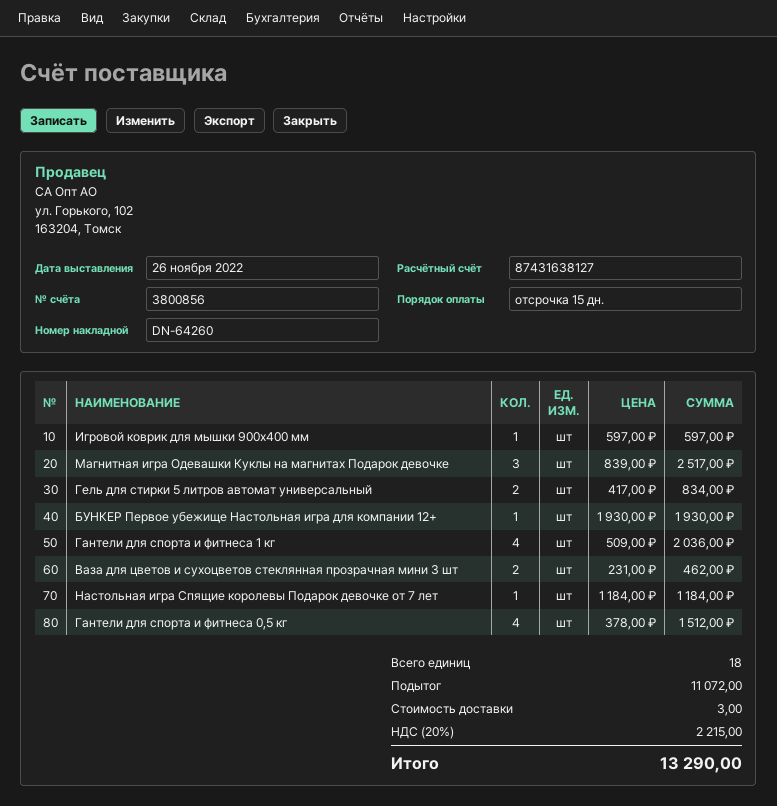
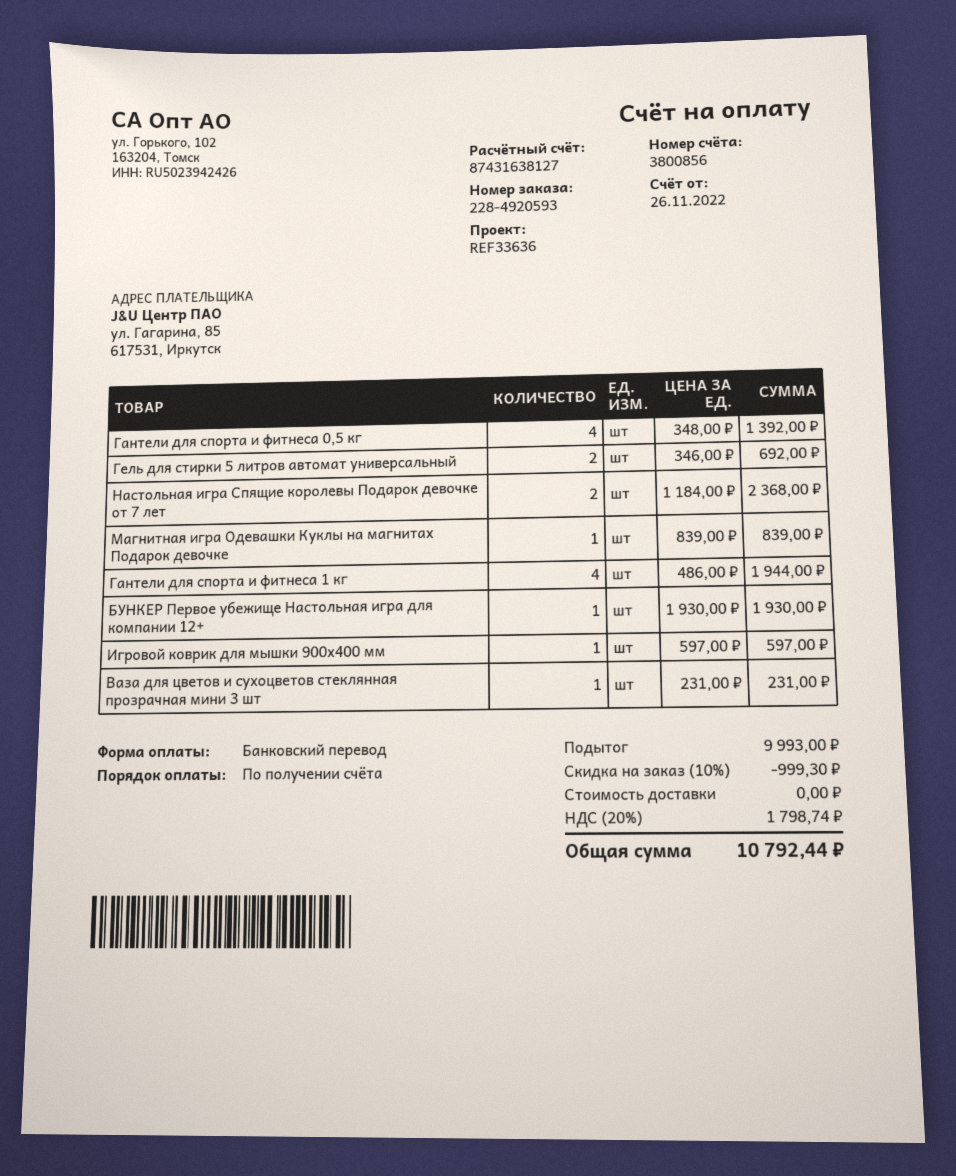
payment terms: 15 days -> on receipt
Магнитная игра Одевашки Куклы на магнитах Подарок девочке: 3 x 839.00 = 2517.00 -> 1 x 839.00 = 839.00
Гель для стирки 5 литров автомат универсальный: 2 x 417.00 = 834.00 -> 2 x 346.00 = 692.00
Гантели для спорта и фитнеса 1 кг: 4 x 509.00 = 2036.00 -> 4 x 486.00 = 1944.00
Ваза для цветов и сухоцветов стеклянная прозрачная мини 3 шт: 2 x 231.00 = 462.00 -> 1 x 231.00 = 231.00
Настольная игра Спящие королевы Подарок девочке от 7 лет: 1 x 1184.00 = 1184.00 -> 2 x 1184.00 = 2368.00
Гантели для спорта и фитнеса 0,5 кг: 4 x 378.00 = 1512.00 -> 4 x 348.00 = 1392.00
subtotal: 11072.00 -> 9993.00
discount: none -> 10% = 999.30
shipping: 3.00 -> 0.00
tax: 20% = 2215.00 -> 20% = 1798.74
total: 13290.00 -> 10792.44

